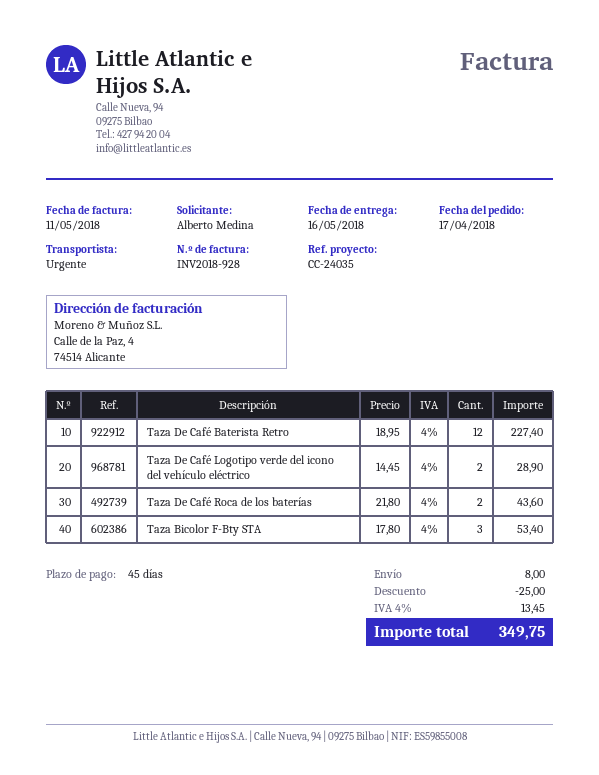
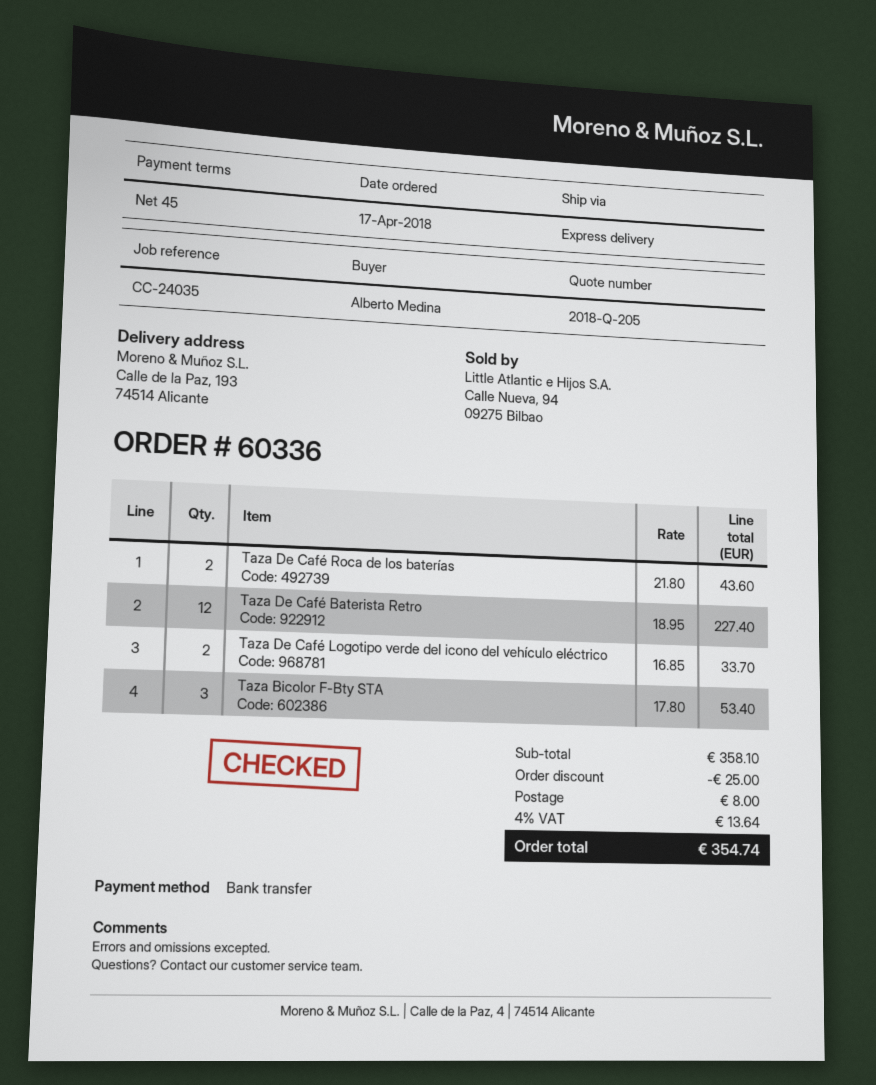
Taza De Café Logotipo verde del icono del vehículo eléctrico: 2 x 14.45 = 28.90 -> 2 x 16.85 = 33.70
tax: 4% = 13.45 -> 4% = 13.64
total: 349.75 -> 354.74

